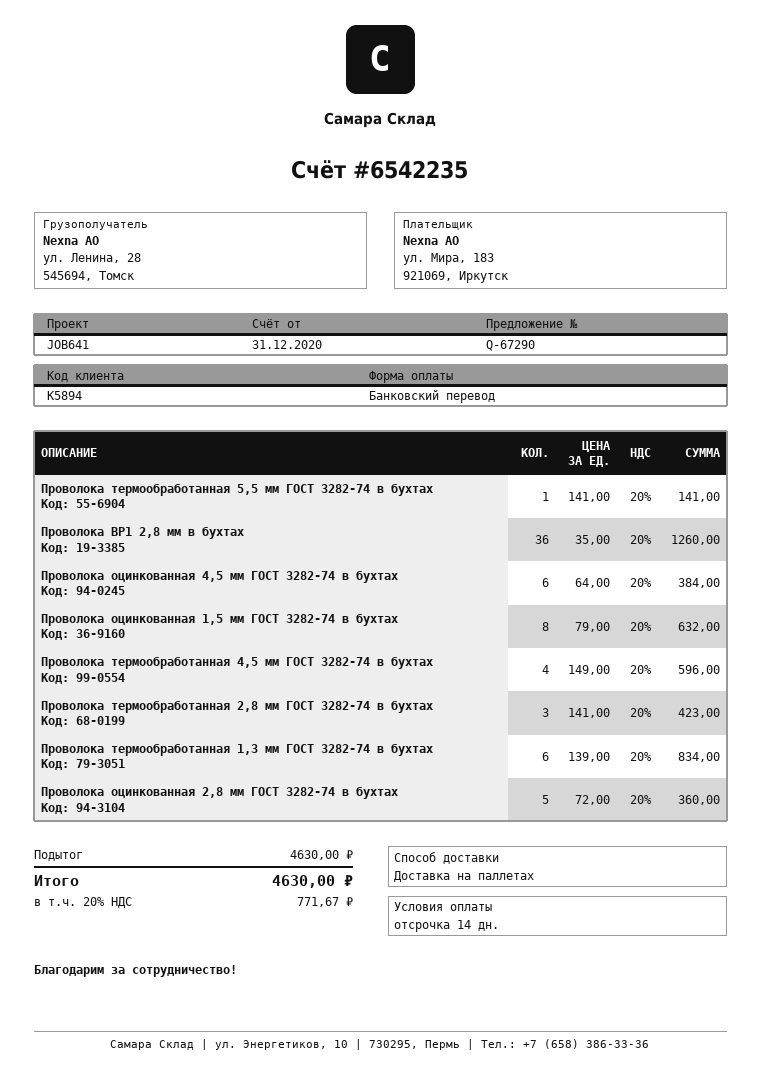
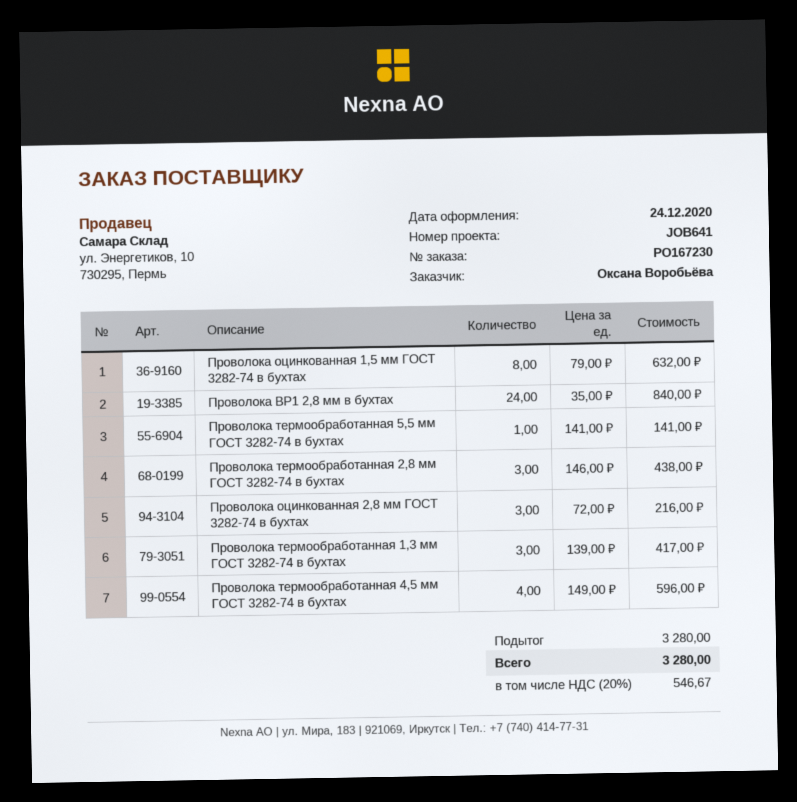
Проволока ВР1 2,8 мм в бухтах: 36 x 35.00 = 1260.00 -> 24 x 35.00 = 840.00
Проволока оцинкованная 4,5 мм ГОСТ 3282-74 в бухтах: 6 x 64.00 = 384.00 -> none
Проволока термообработанная 2,8 мм ГОСТ 3282-74 в бухтах: 3 x 141.00 = 423.00 -> 3 x 146.00 = 438.00
Проволока термообработанная 1,3 мм ГОСТ 3282-74 в бухтах: 6 x 139.00 = 834.00 -> 3 x 139.00 = 417.00
Проволока оцинкованная 2,8 мм ГОСТ 3282-74 в бухтах: 5 x 72.00 = 360.00 -> 3 x 72.00 = 216.00
subtotal: 4630.00 -> 3280.00
tax: 20% = 771.67 -> 20% = 546.67
total: 4630.00 -> 3280.00

